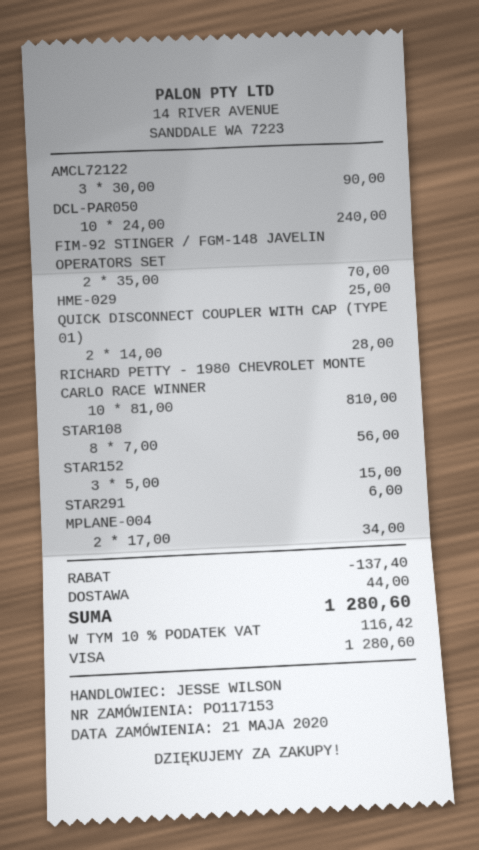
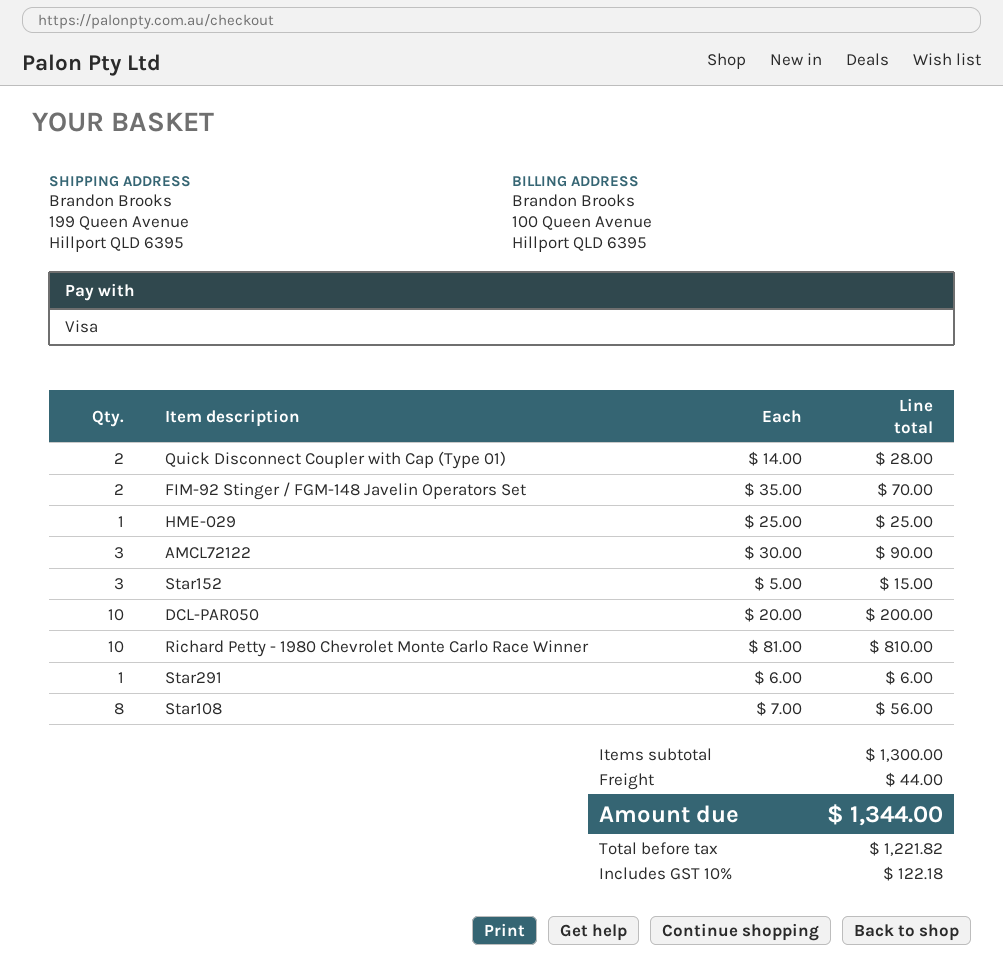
DCL-PAR050: 10 x 24.00 = 240.00 -> 10 x 20.00 = 200.00
MPLANE-004: 2 x 17.00 = 34.00 -> none
discount: 137.40 -> none
tax: 10% = 116.42 -> 10% = 122.18
total: 1280.60 -> 1344.00

